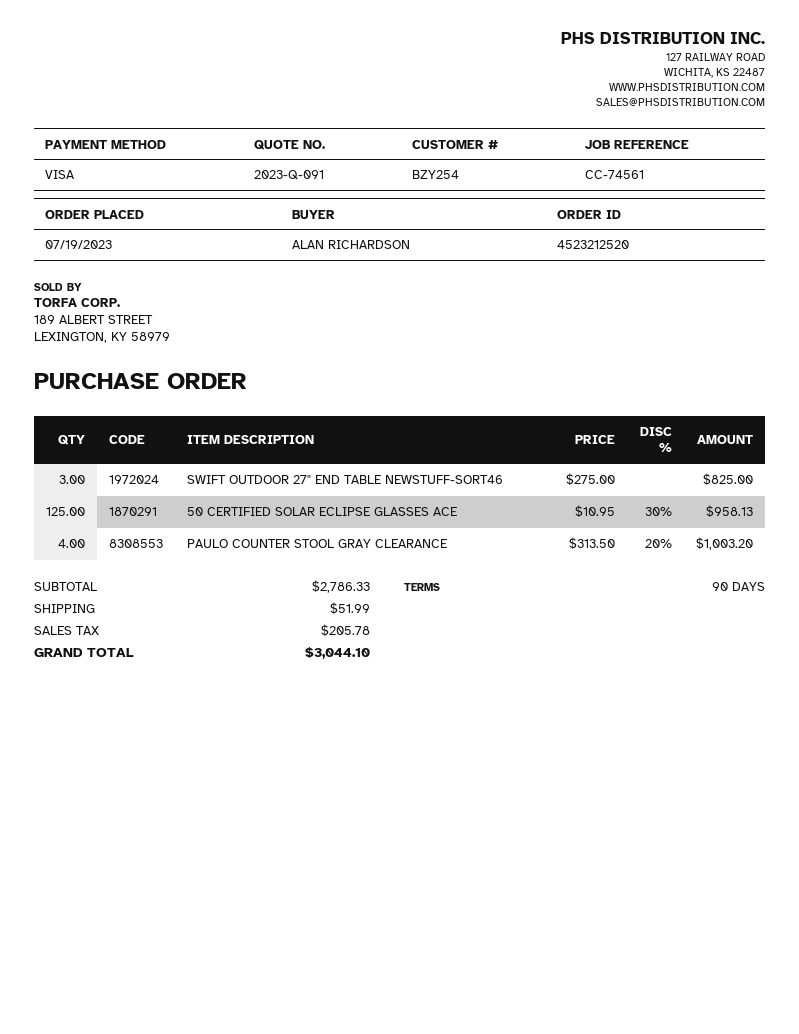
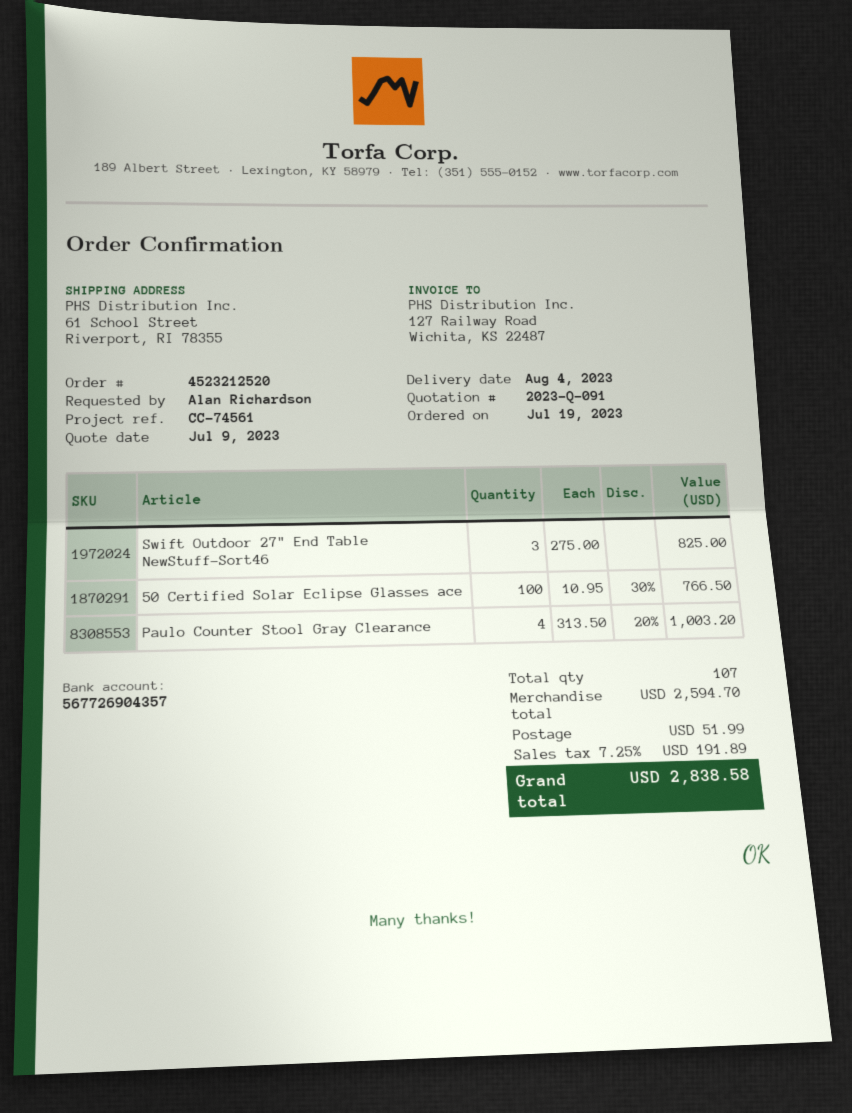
50 CERTIFIED SOLAR ECLIPSE GLASSES ACE: 125 x 10.95 - 30% = 958.13 -> 100 x 10.95 - 30% = 766.50
subtotal: 2786.33 -> 2594.70
tax: 205.78 -> 191.89
total: 3044.10 -> 2838.58

